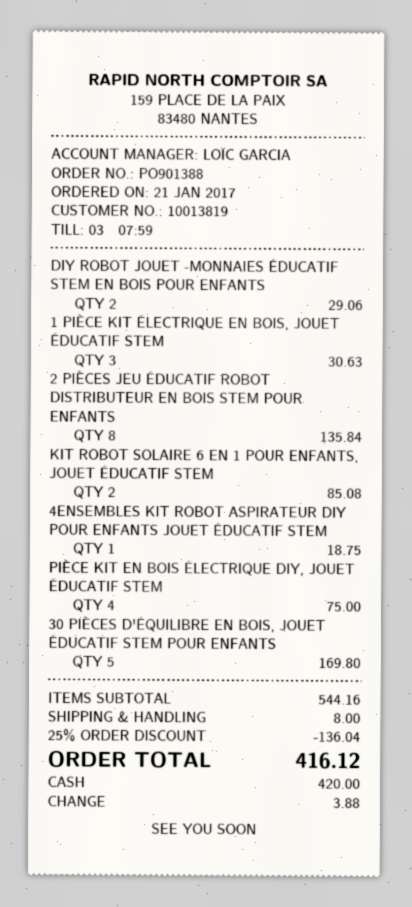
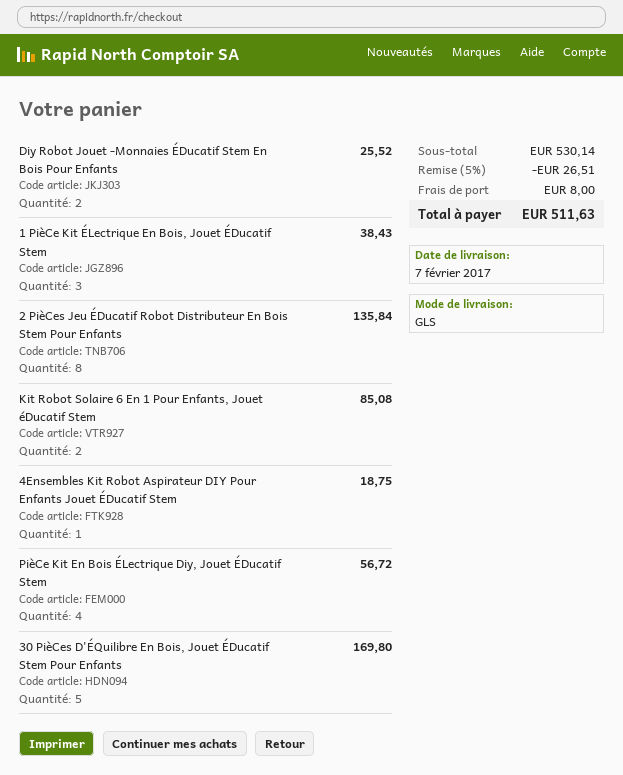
DIY ROBOT JOUET -MONNAIES ÉDUCATIF STEM EN BOIS POUR ENFANTS: 2 for 29.06 -> 2 for 25.52
1 PIÈCE KIT ÉLECTRIQUE EN BOIS, JOUET ÉDUCATIF STEM: 3 for 30.63 -> 3 for 38.43
PIÈCE KIT EN BOIS ÉLECTRIQUE DIY, JOUET ÉDUCATIF STEM: 4 for 75.00 -> 4 for 56.72
subtotal: 544.16 -> 530.14
discount: 25% = 136.04 -> 5% = 26.51
total: 416.12 -> 511.63

